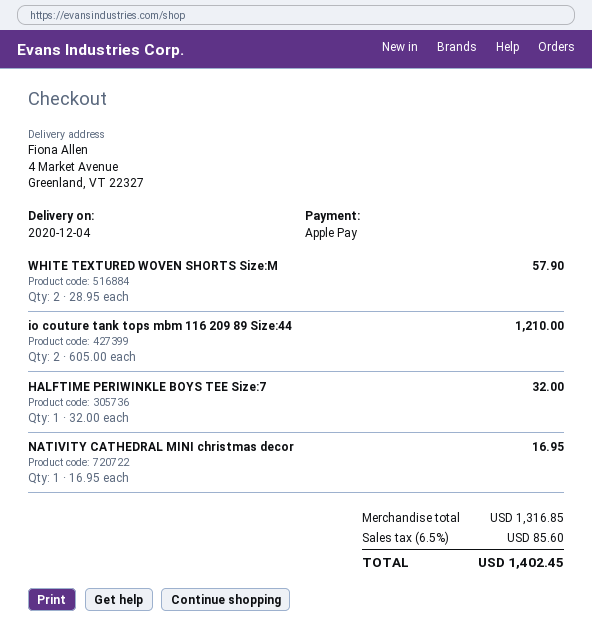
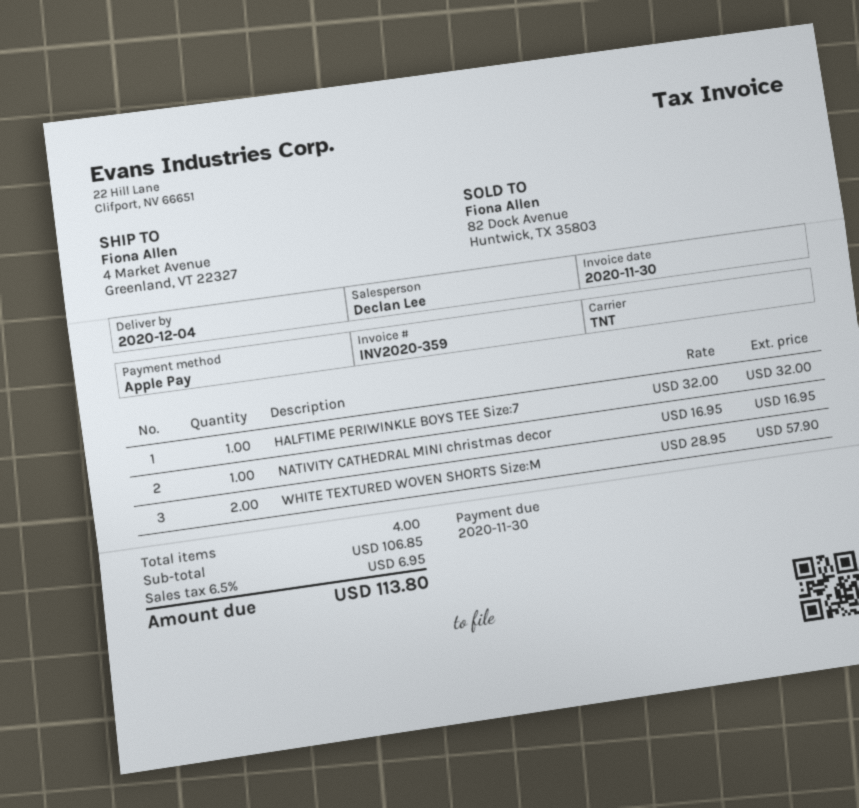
io couture tank tops mbm 116 209 89 Size:44: 2 x 605.00 = 1210.00 -> none
subtotal: 1316.85 -> 106.85
tax: 6.5% = 85.60 -> 6.5% = 6.95
total: 1402.45 -> 113.80

